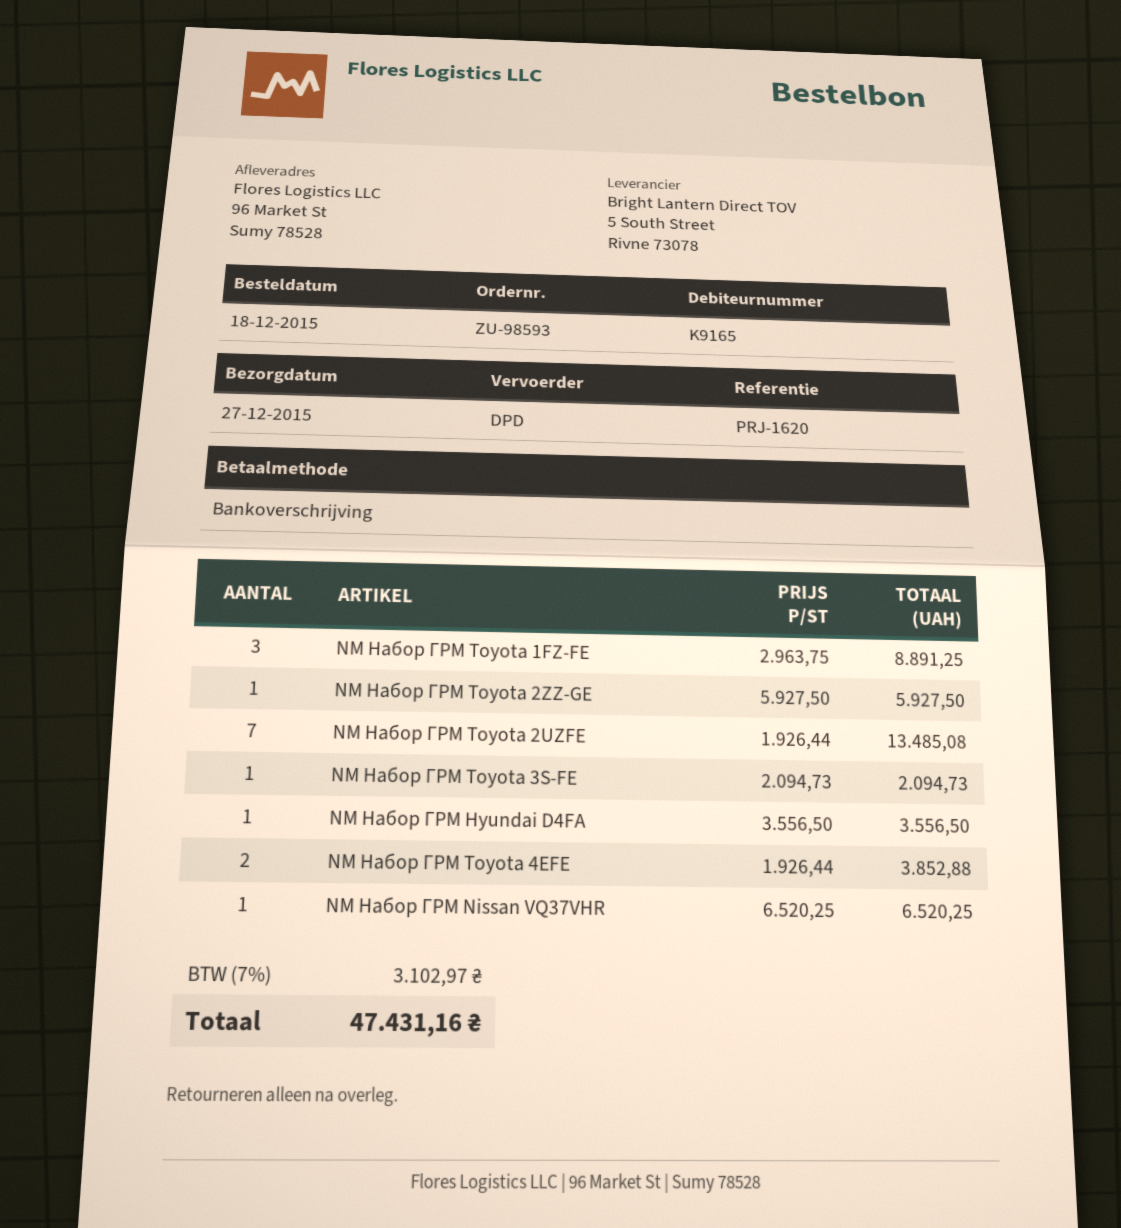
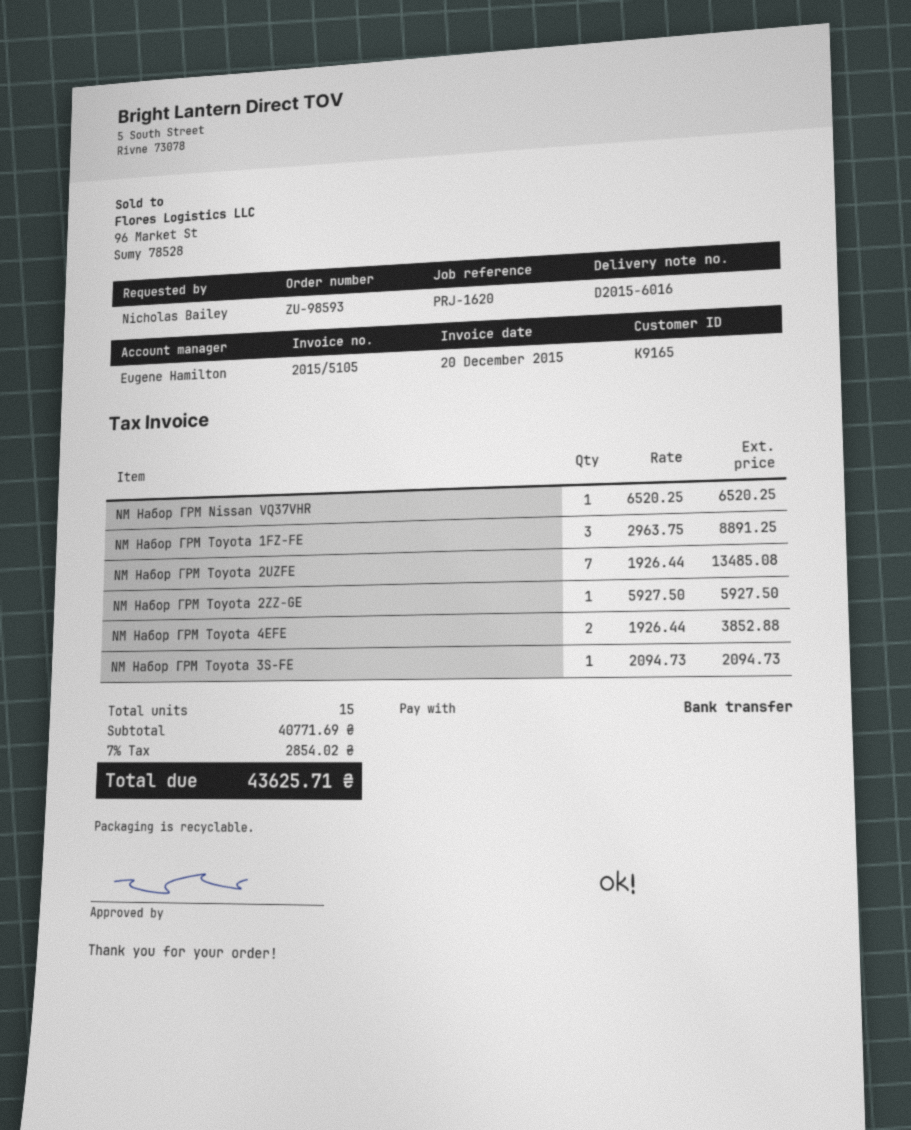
NM Набор ГРМ Hyundai D4FA: 1 x 3556.50 = 3556.50 -> none
tax: 7% = 3102.97 -> 7% = 2854.02
total: 47431.16 -> 43625.71

